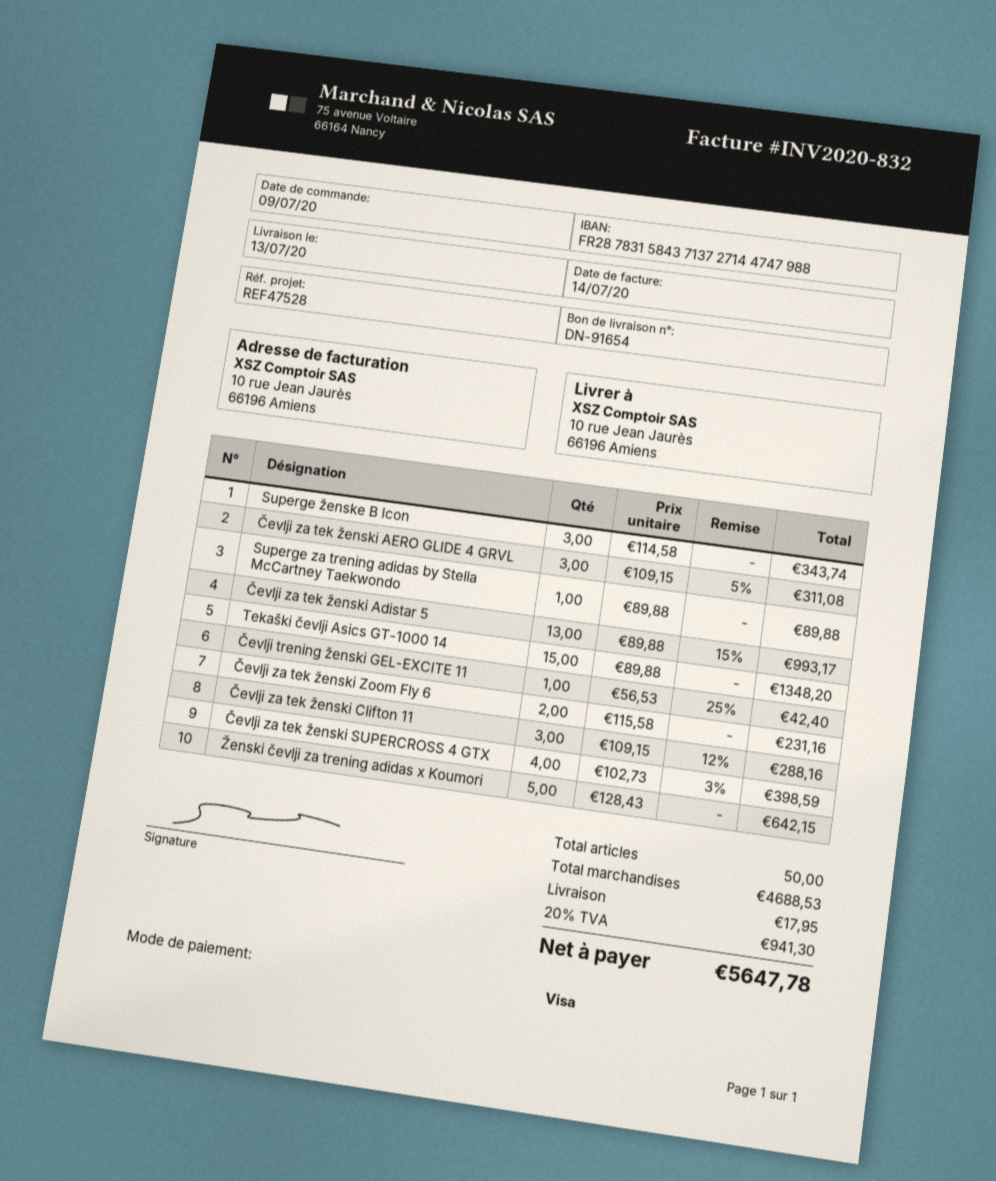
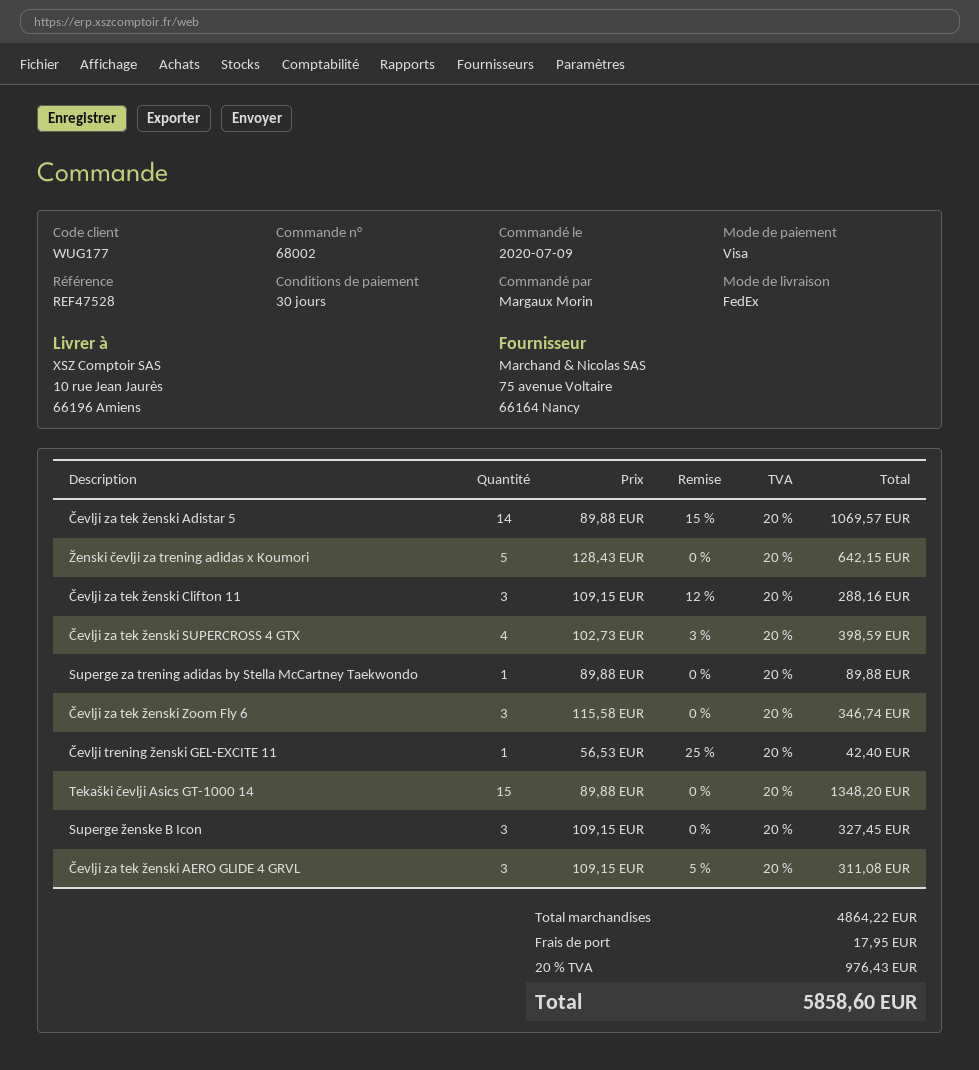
Superge ženske B Icon: 3 x 114.58 = 343.74 -> 3 x 109.15 = 327.45
Čevlji za tek ženski Adistar 5: 13 x 89.88 - 15% = 993.17 -> 14 x 89.88 - 15% = 1069.57
Čevlji za tek ženski Zoom Fly 6: 2 x 115.58 = 231.16 -> 3 x 115.58 = 346.74
subtotal: 4688.53 -> 4864.22
tax: 20% = 941.30 -> 20% = 976.43
total: 5647.78 -> 5858.60

